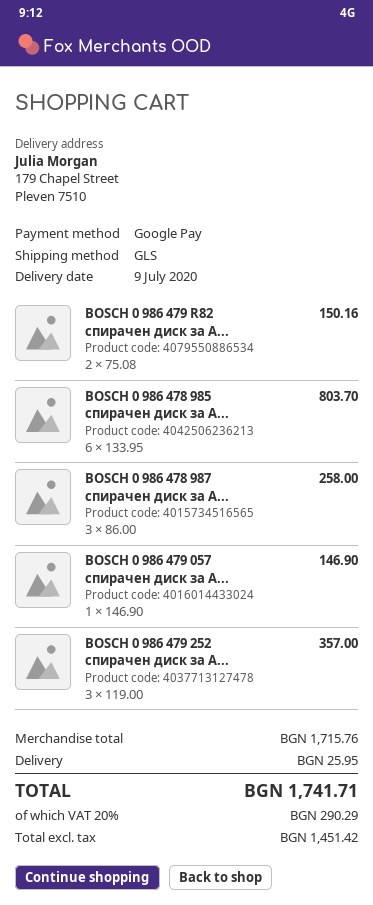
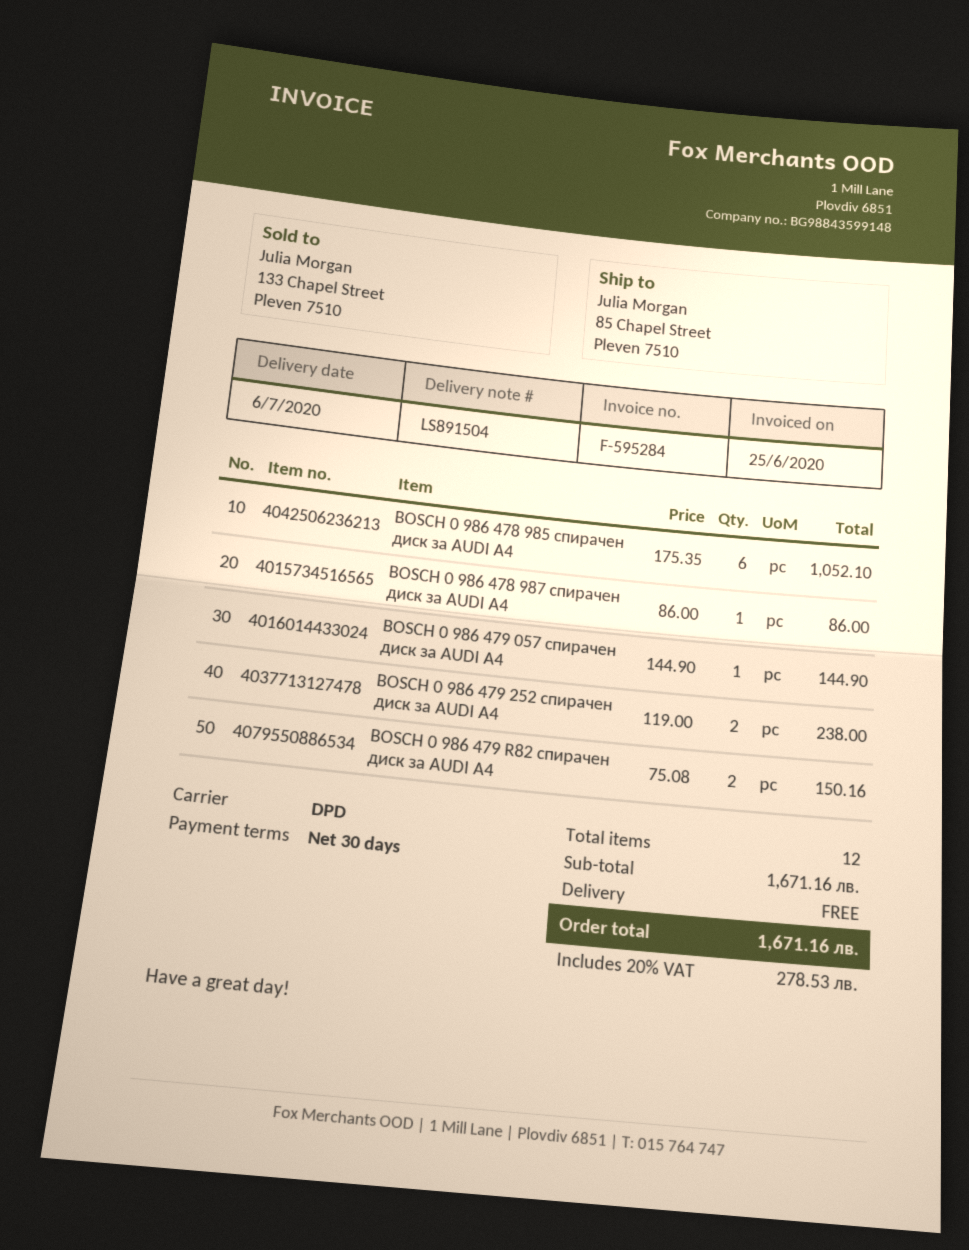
delivery date: 2020-07-09 -> 2020-07-06
shipping method: GLS -> DPD
ship to: 179 Chapel Street, Pleven 7510 -> 85 Chapel Street, Pleven 7510
BOSCH 0 986 478 985 спирачен диск за A...: 6 x 133.95 = 803.70 -> 6 x 175.35 = 1052.10
BOSCH 0 986 478 987 спирачен диск за A...: 3 x 86.00 = 258.00 -> 1 x 86.00 = 86.00
BOSCH 0 986 479 057 спирачен диск за A...: 1 x 146.90 = 146.90 -> 1 x 144.90 = 144.90
BOSCH 0 986 479 252 спирачен диск за A...: 3 x 119.00 = 357.00 -> 2 x 119.00 = 238.00
subtotal: 1715.76 -> 1671.16
shipping: 25.95 -> 0.00
tax: 20% = 290.29 -> 20% = 278.53
total: 1741.71 -> 1671.16

